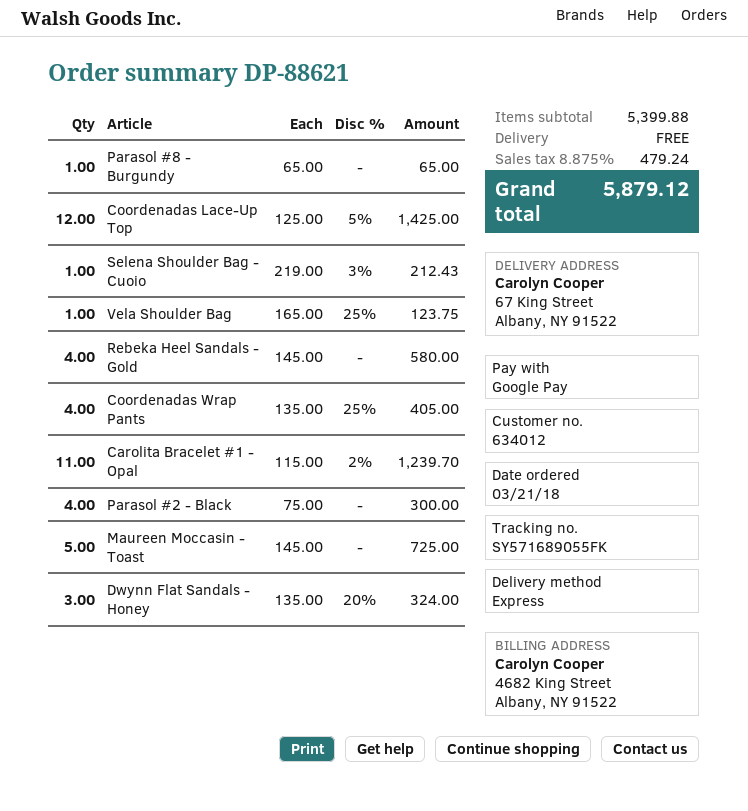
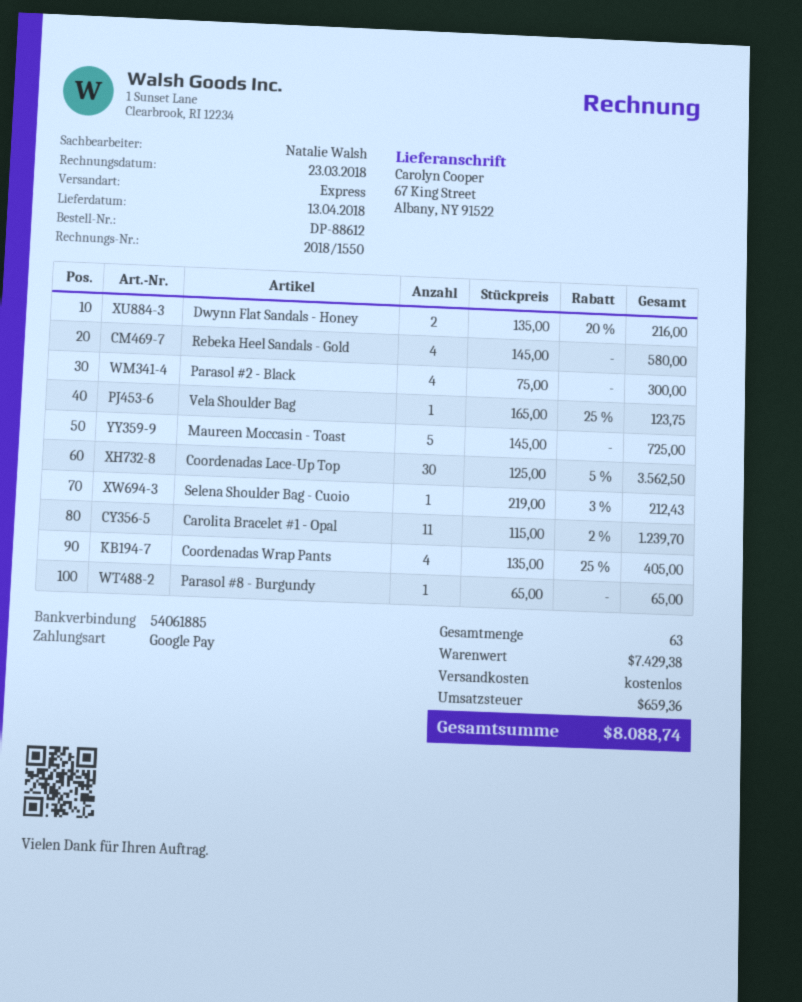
order number: DP-88621 -> DP-88612
Coordenadas Lace-Up Top: 12 x 125.00 - 5% = 1425.00 -> 30 x 125.00 - 5% = 3562.50
Dwynn Flat Sandals - Honey: 3 x 135.00 - 20% = 324.00 -> 2 x 135.00 - 20% = 216.00
subtotal: 5399.88 -> 7429.38
tax: 479.24 -> 659.36
total: 5879.12 -> 8088.74

